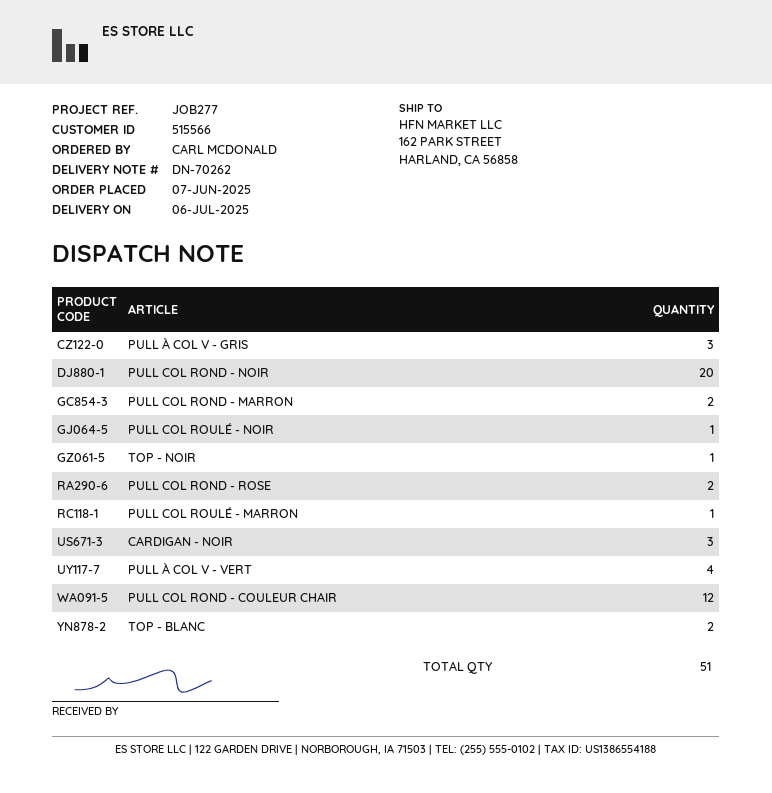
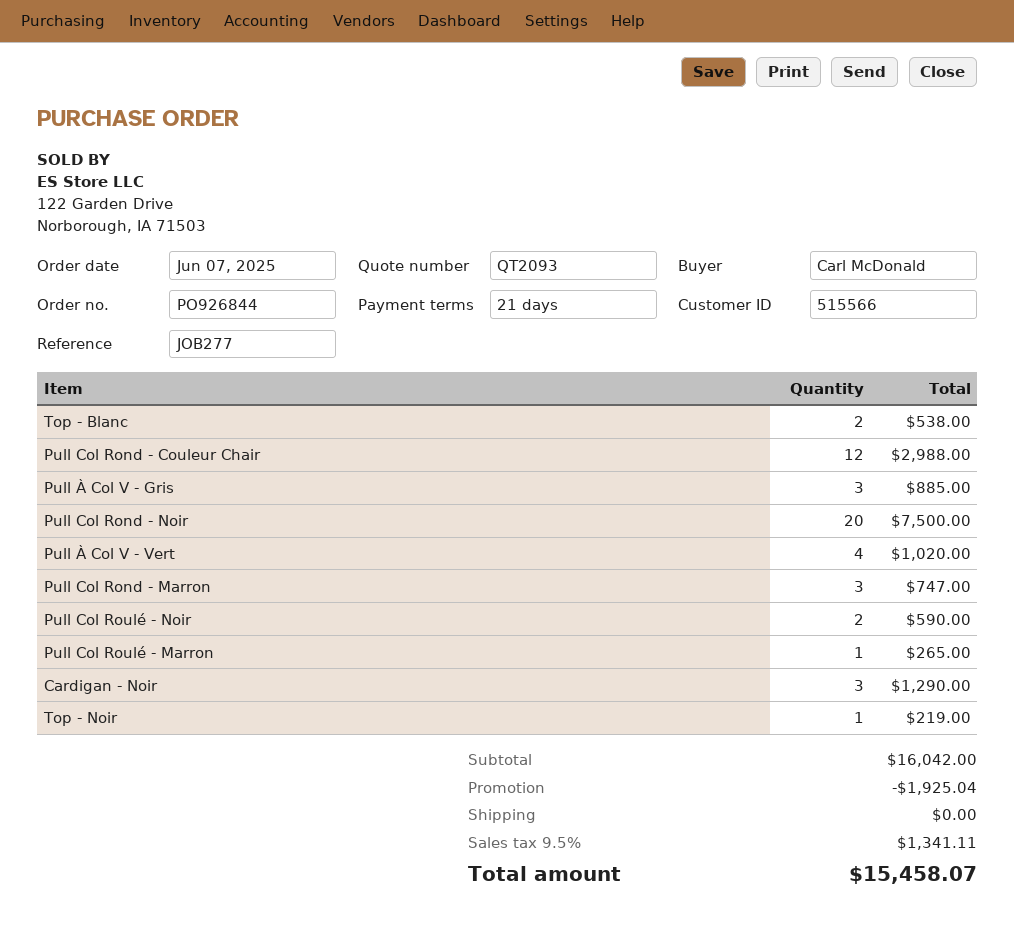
PULL COL ROND - MARRON: 2 -> 3
PULL COL ROULÉ - NOIR: 1 -> 2
PULL COL ROND - ROSE: 2 -> none

